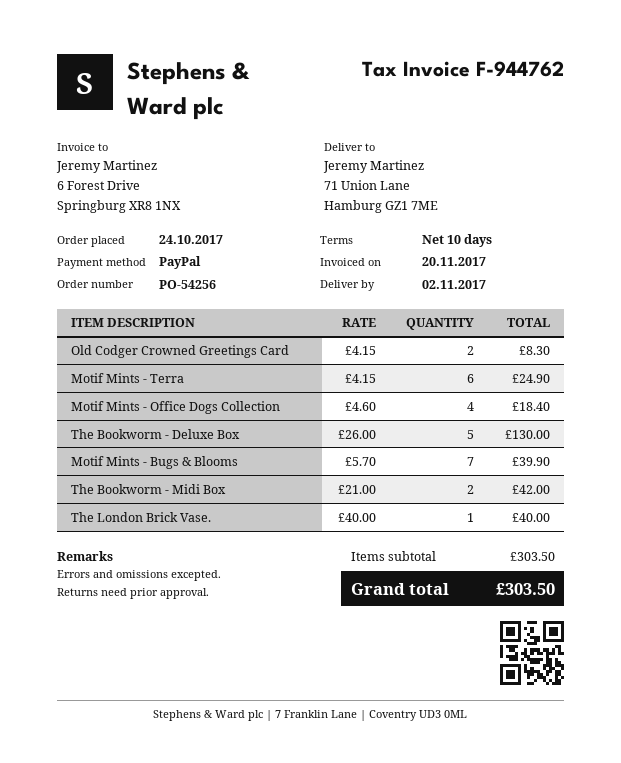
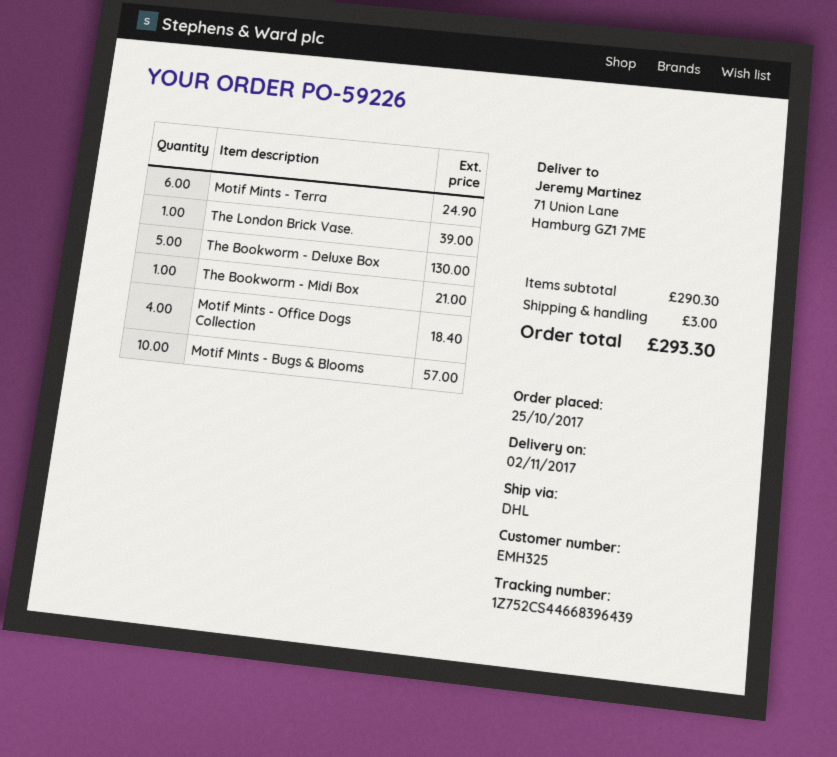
order number: PO-54256 -> PO-59226
order date: 2017-10-24 -> 2017-10-25
Old Codger Crowned Greetings Card: 2 for 8.30 -> none
Motif Mints - Bugs & Blooms: 7 for 39.90 -> 10 for 57.00
The Bookworm - Midi Box: 2 for 42.00 -> 1 for 21.00
The London Brick Vase.: 1 for 40.00 -> 1 for 39.00
subtotal: 303.50 -> 290.30
shipping: none -> 3.00
total: 303.50 -> 293.30

